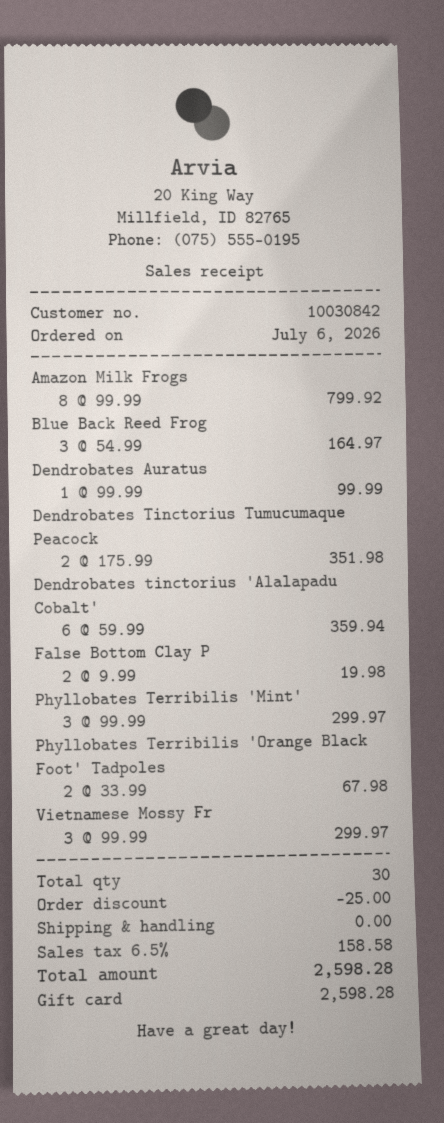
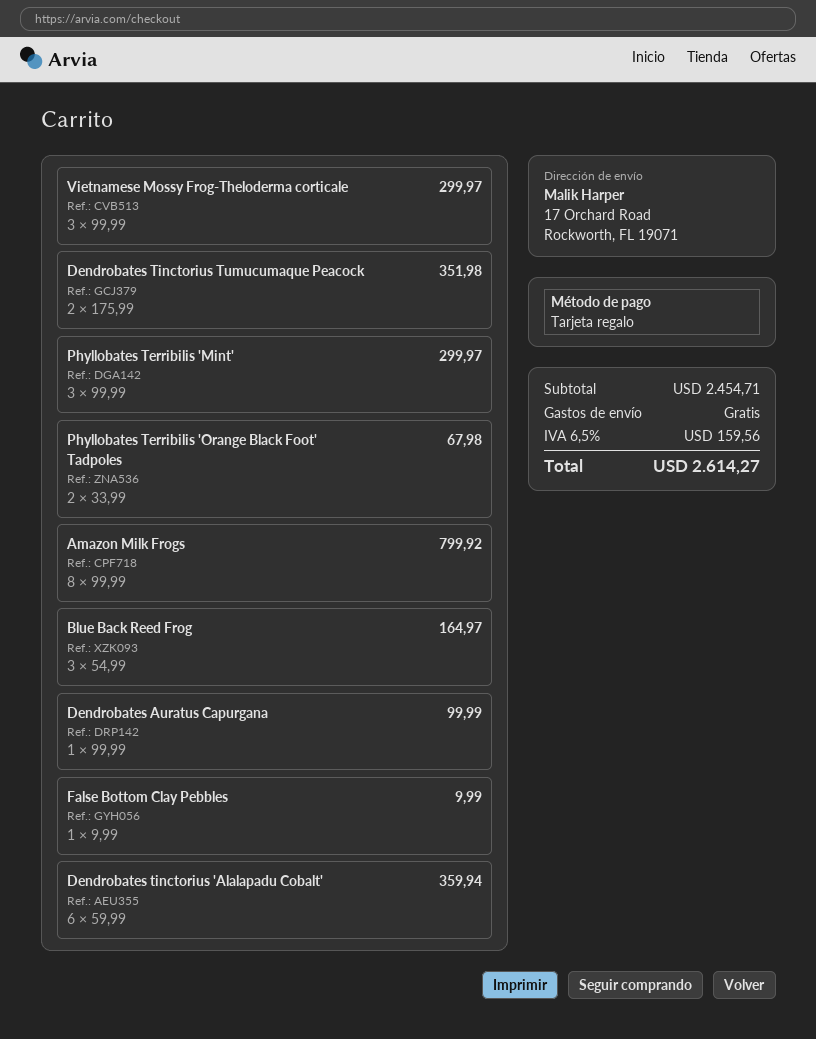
False Bottom Clay P: 2 x 9.99 = 19.98 -> 1 x 9.99 = 9.99
discount: 25.00 -> none
tax: 6.5% = 158.58 -> 6.5% = 159.56
total: 2598.28 -> 2614.27

